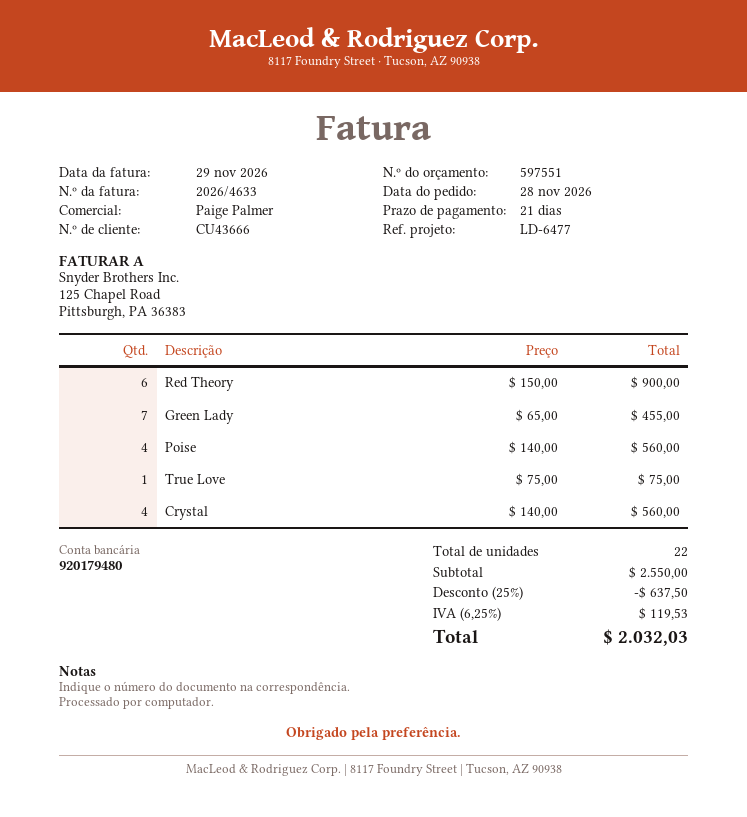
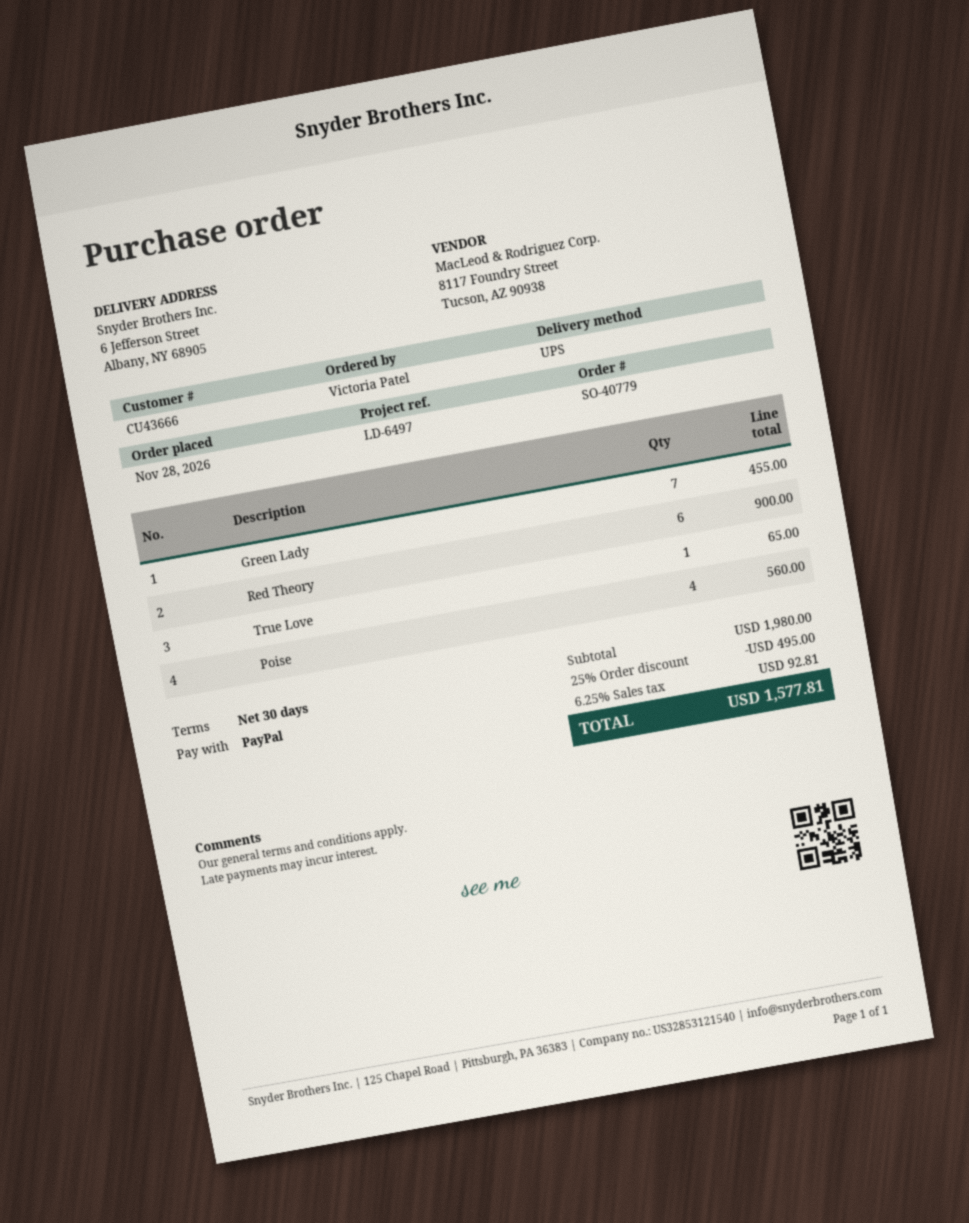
payment terms: 21 days -> 30 days
reference: LD-6477 -> LD-6497
True Love: 1 for 75.00 -> 1 for 65.00
Crystal: 4 for 560.00 -> none
subtotal: 2550.00 -> 1980.00
discount: 25% = 637.50 -> 25% = 495.00
tax: 6.25% = 119.53 -> 6.25% = 92.81
total: 2032.03 -> 1577.81

